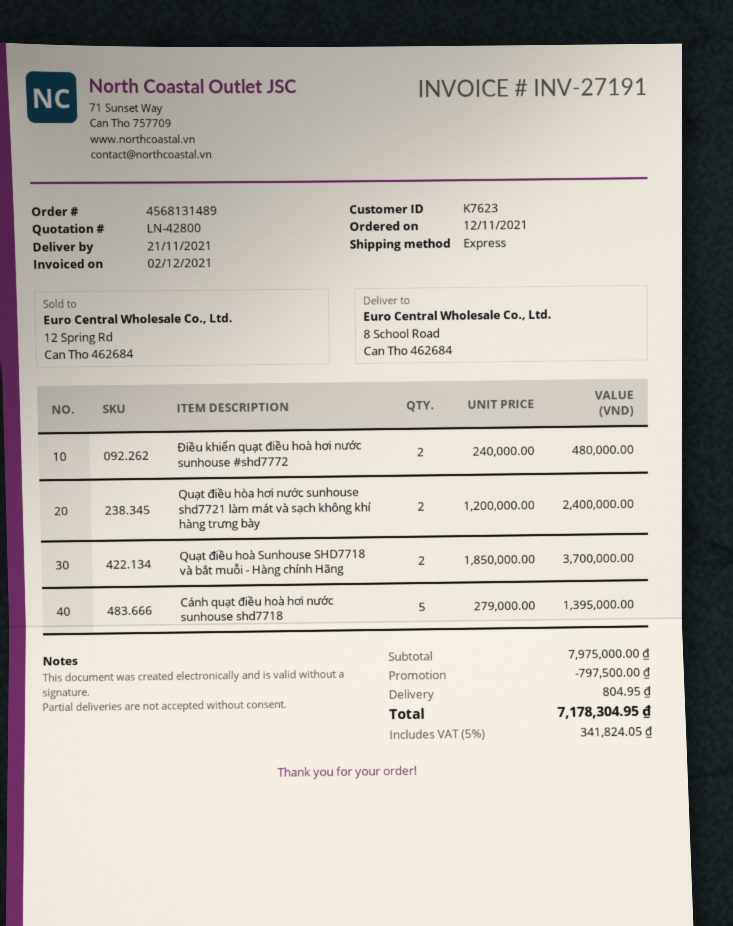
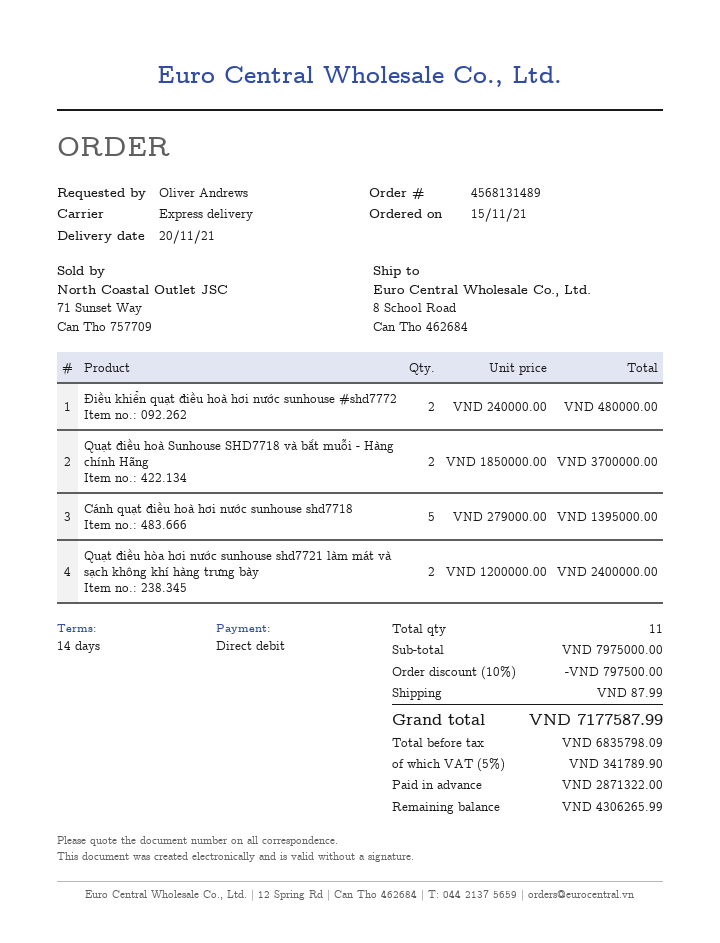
order date: 2021-11-12 -> 2021-11-15
delivery date: 2021-11-21 -> 2021-11-20
shipping: 804.95 -> 87.99
tax: 5% = 341824.05 -> 5% = 341789.90
total: 7178304.95 -> 7177587.99

